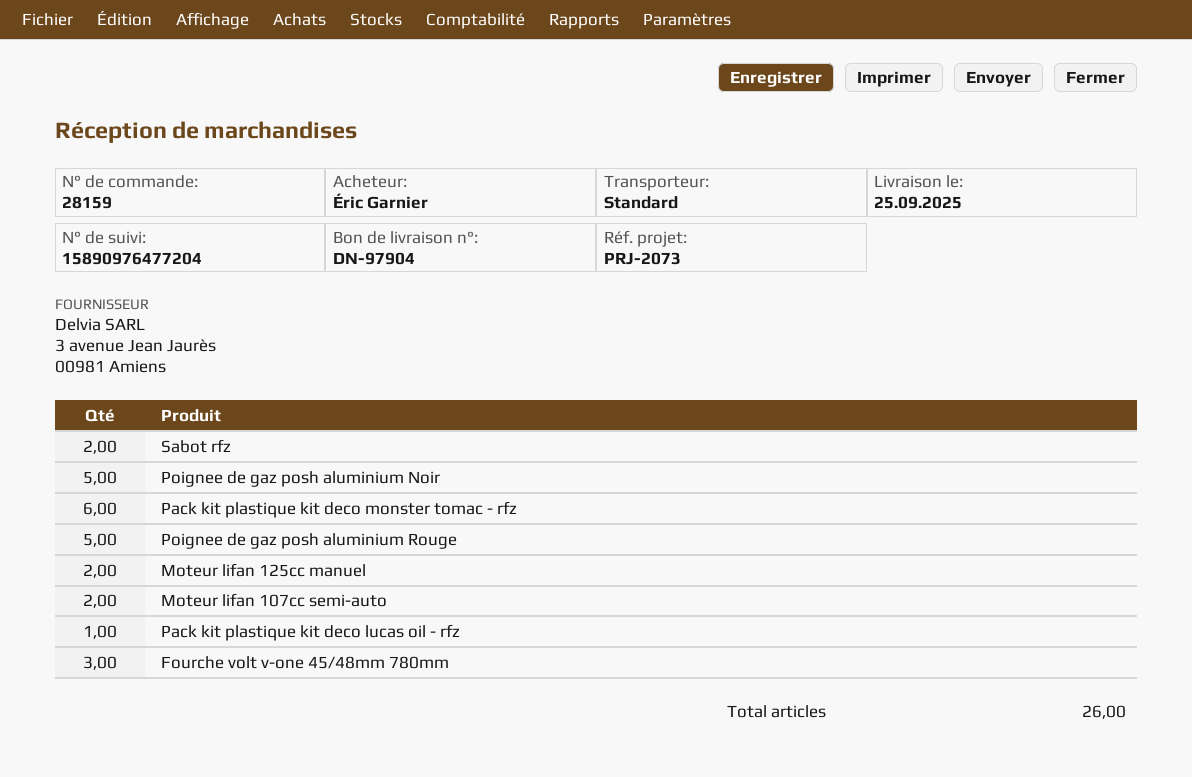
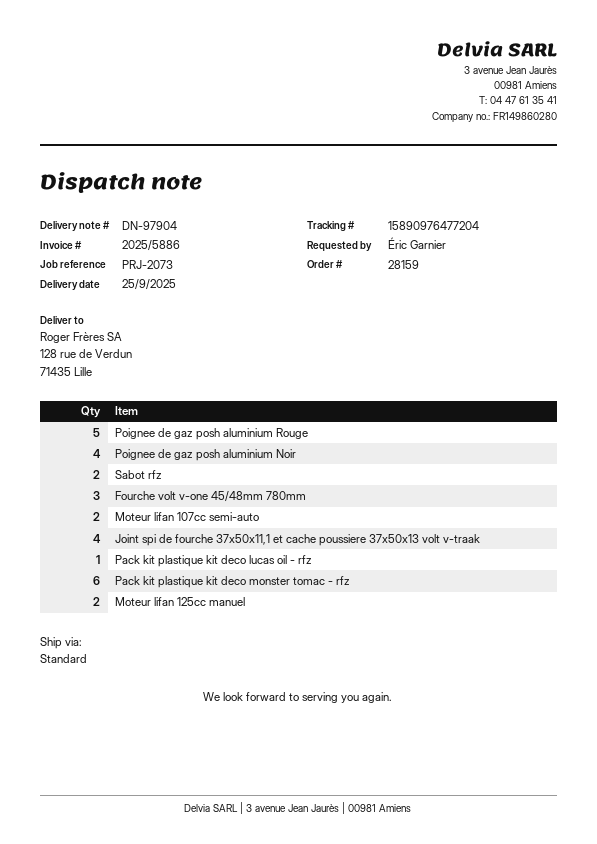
Poignee de gaz posh aluminium Noir: 5 -> 4
Joint spi de fourche 37x50x11,1 et cache poussiere 37x50x13 volt v-traak: none -> 4

